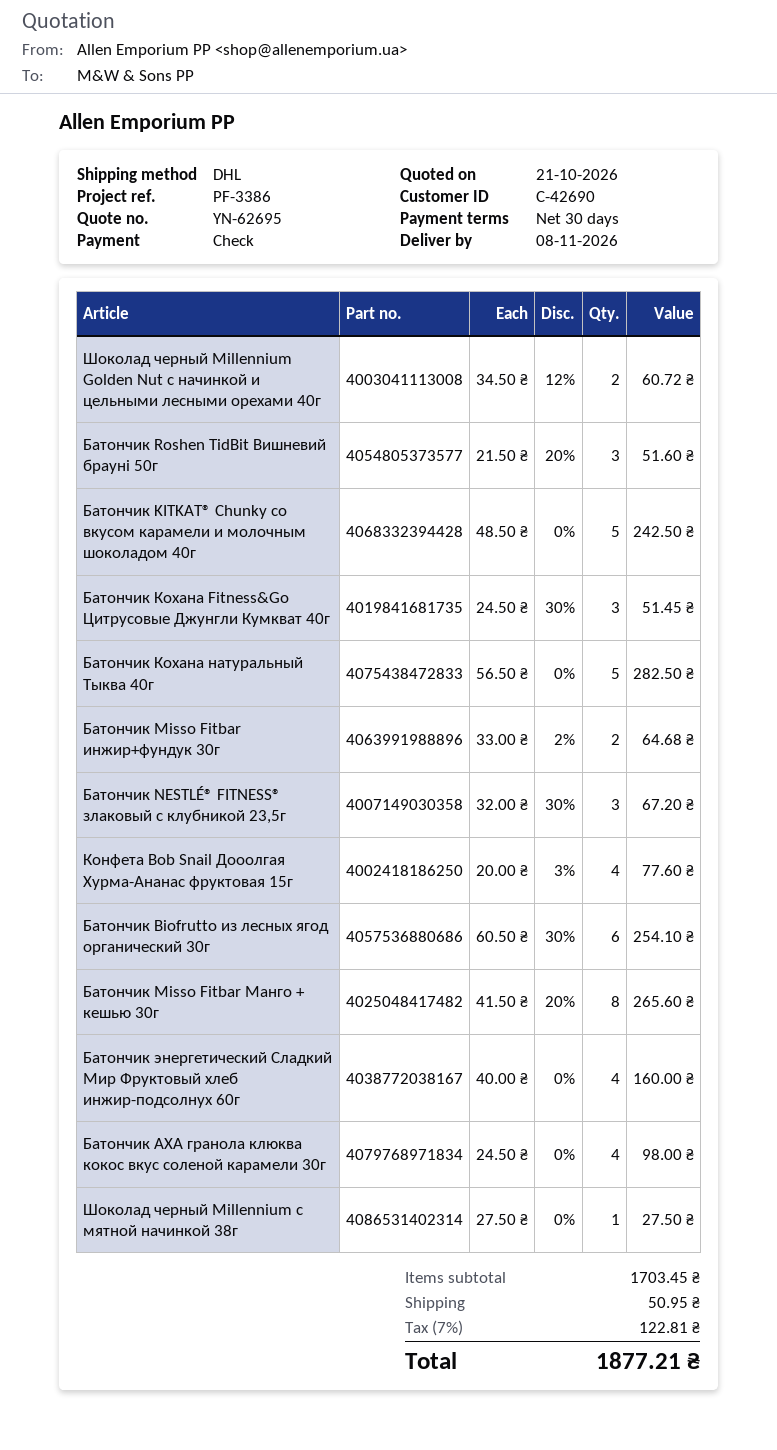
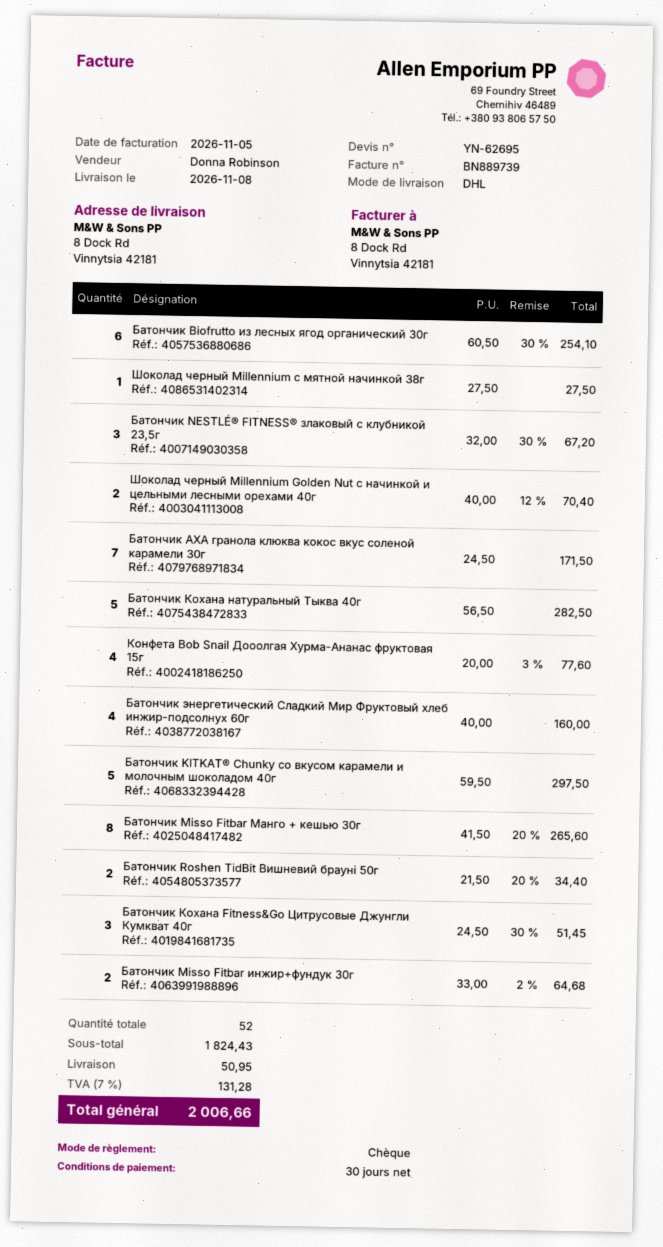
Шоколад черный Millennium Golden Nut с начинкой и цельными лесными орехами 40г: 2 x 34.50 - 12% = 60.72 -> 2 x 40.00 - 12% = 70.40
Батончик Roshen TidBit Вишневий брауні 50г: 3 x 21.50 - 20% = 51.60 -> 2 x 21.50 - 20% = 34.40
Батончик KITKAT® Chunky со вкусом карамели и молочным шоколадом 40г: 5 x 48.50 = 242.50 -> 5 x 59.50 = 297.50
Батончик АХА гранола клюква кокос вкус соленой карамели 30г: 4 x 24.50 = 98.00 -> 7 x 24.50 = 171.50
subtotal: 1703.45 -> 1824.43
tax: 7% = 122.81 -> 7% = 131.28
total: 1877.21 -> 2006.66

